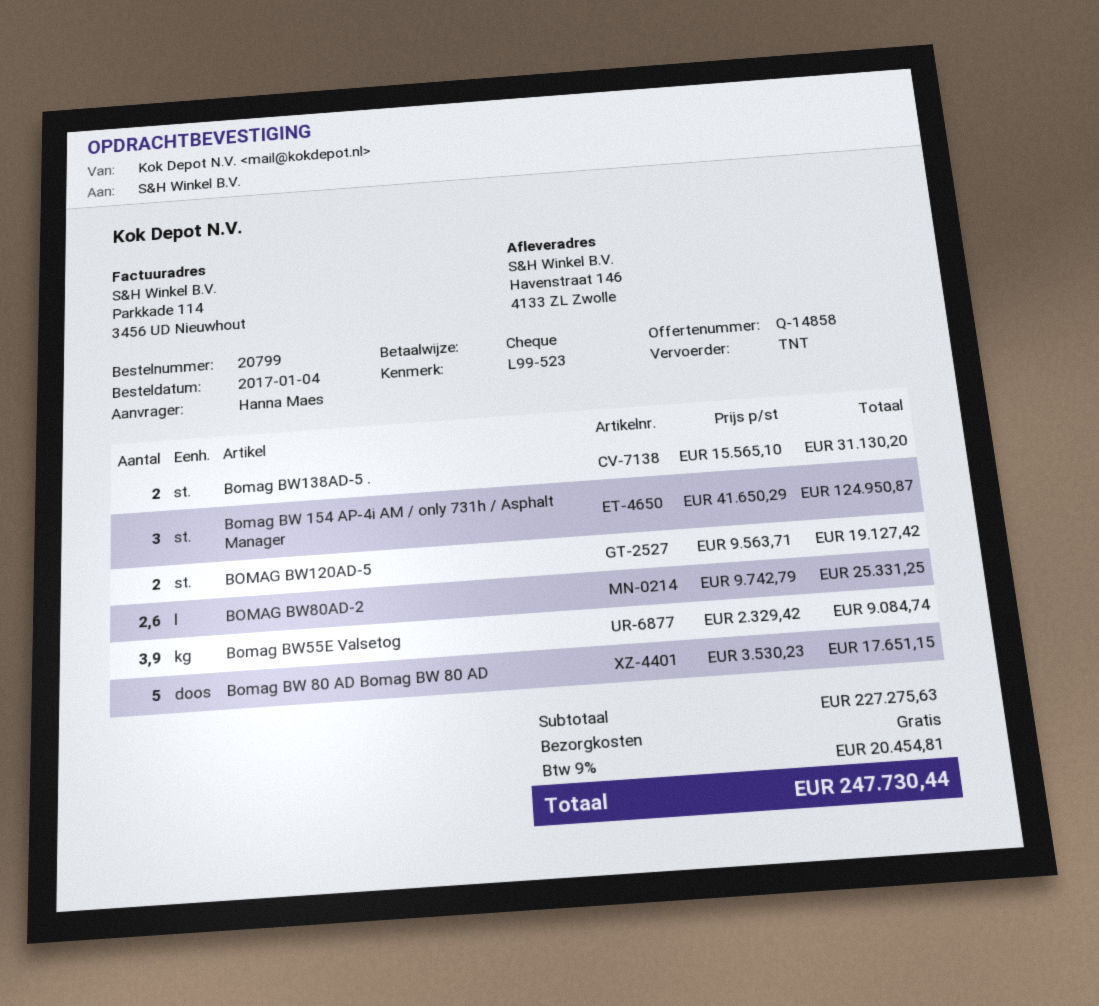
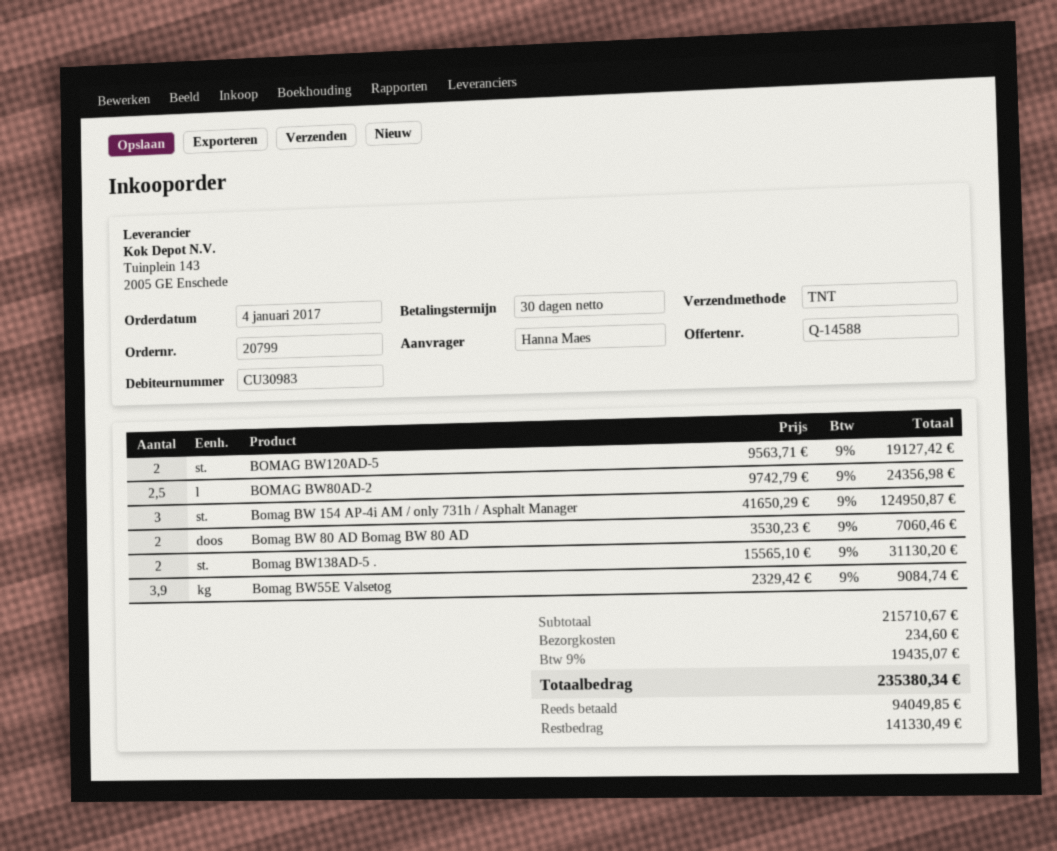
quote number: Q-14858 -> Q-14588
BOMAG BW80AD-2: 2.6 x 9742.79 = 25331.25 -> 2.5 x 9742.79 = 24356.98
Bomag BW 80 AD Bomag BW 80 AD: 5 x 3530.23 = 17651.15 -> 2 x 3530.23 = 7060.46
subtotal: 227275.63 -> 215710.67
shipping: 0.00 -> 234.60
tax: 9% = 20454.81 -> 9% = 19435.07
total: 247730.44 -> 235380.34

